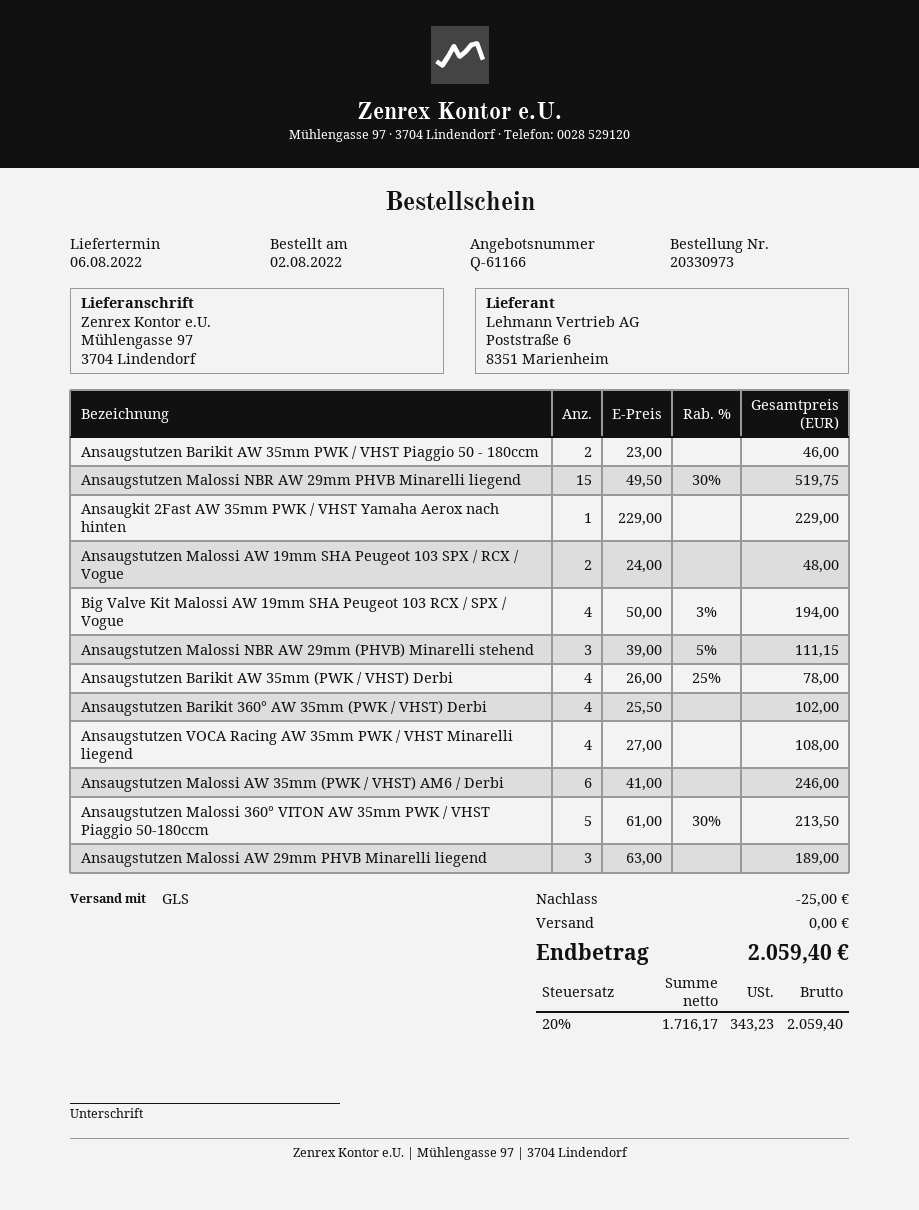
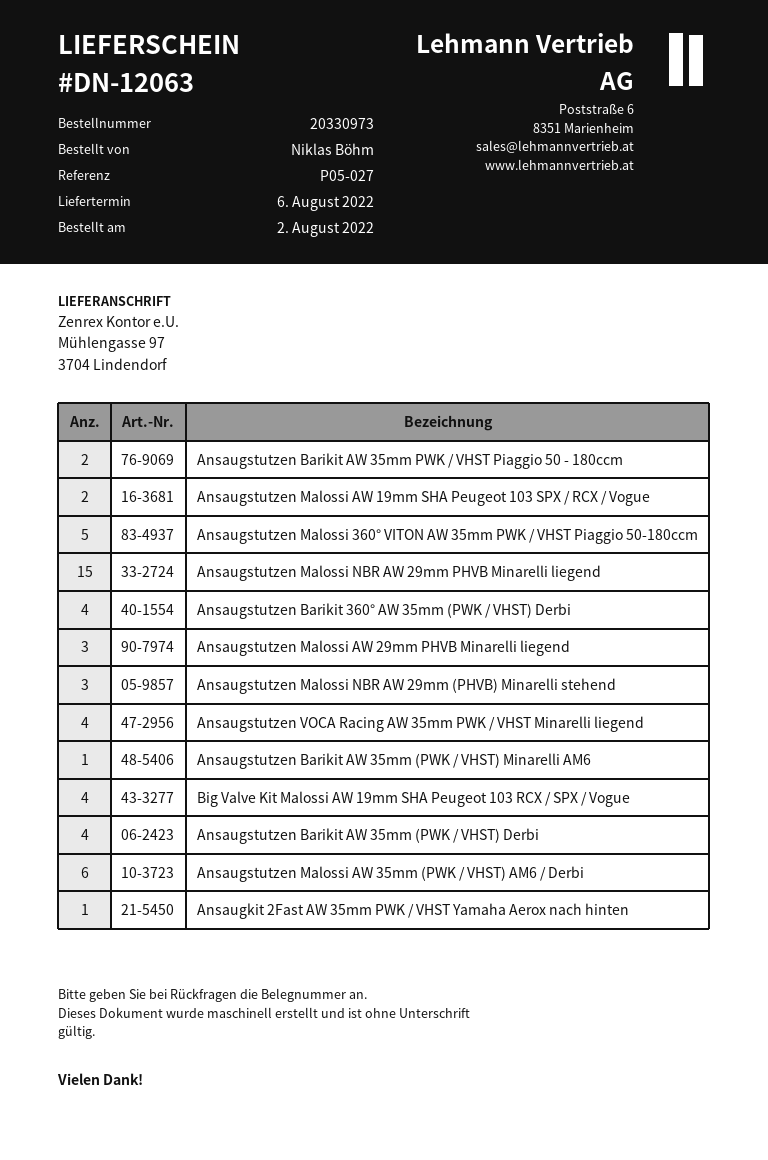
Ansaugstutzen Barikit AW 35mm (PWK / VHST) Minarelli AM6: none -> 1

